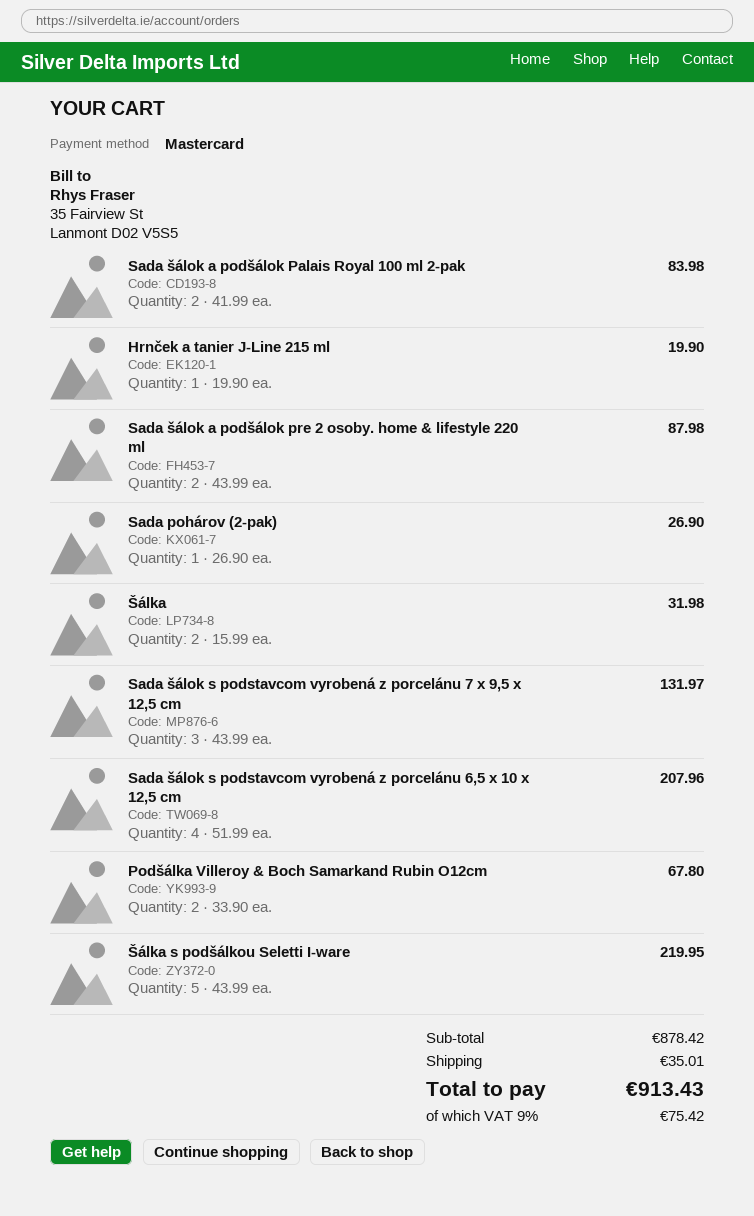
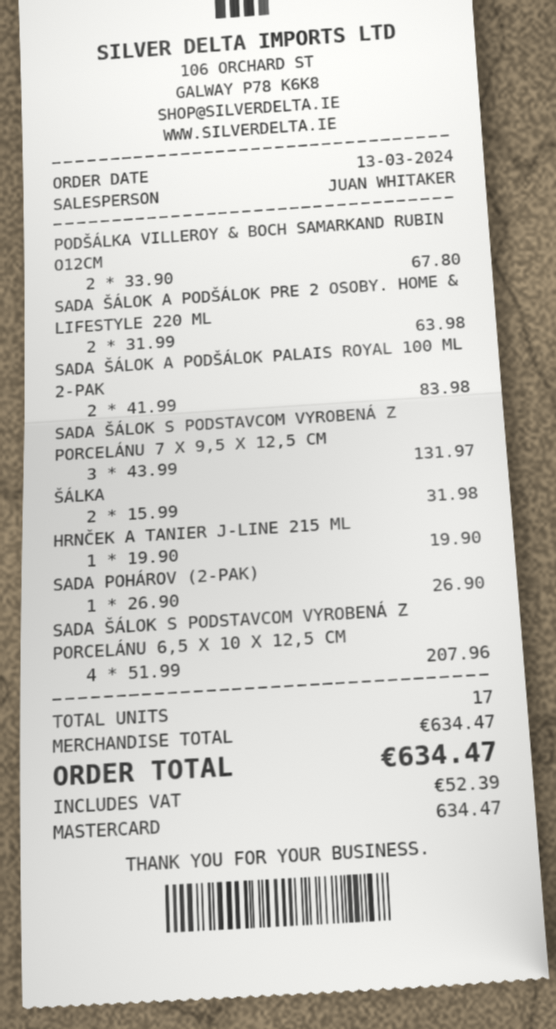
Sada šálok a podšálok pre 2 osoby. home & lifestyle 220 ml: 2 x 43.99 = 87.98 -> 2 x 31.99 = 63.98
Šálka s podšálkou Seletti I-ware: 5 x 43.99 = 219.95 -> none
subtotal: 878.42 -> 634.47
shipping: 35.01 -> none
tax: 75.42 -> 52.39
total: 913.43 -> 634.47

